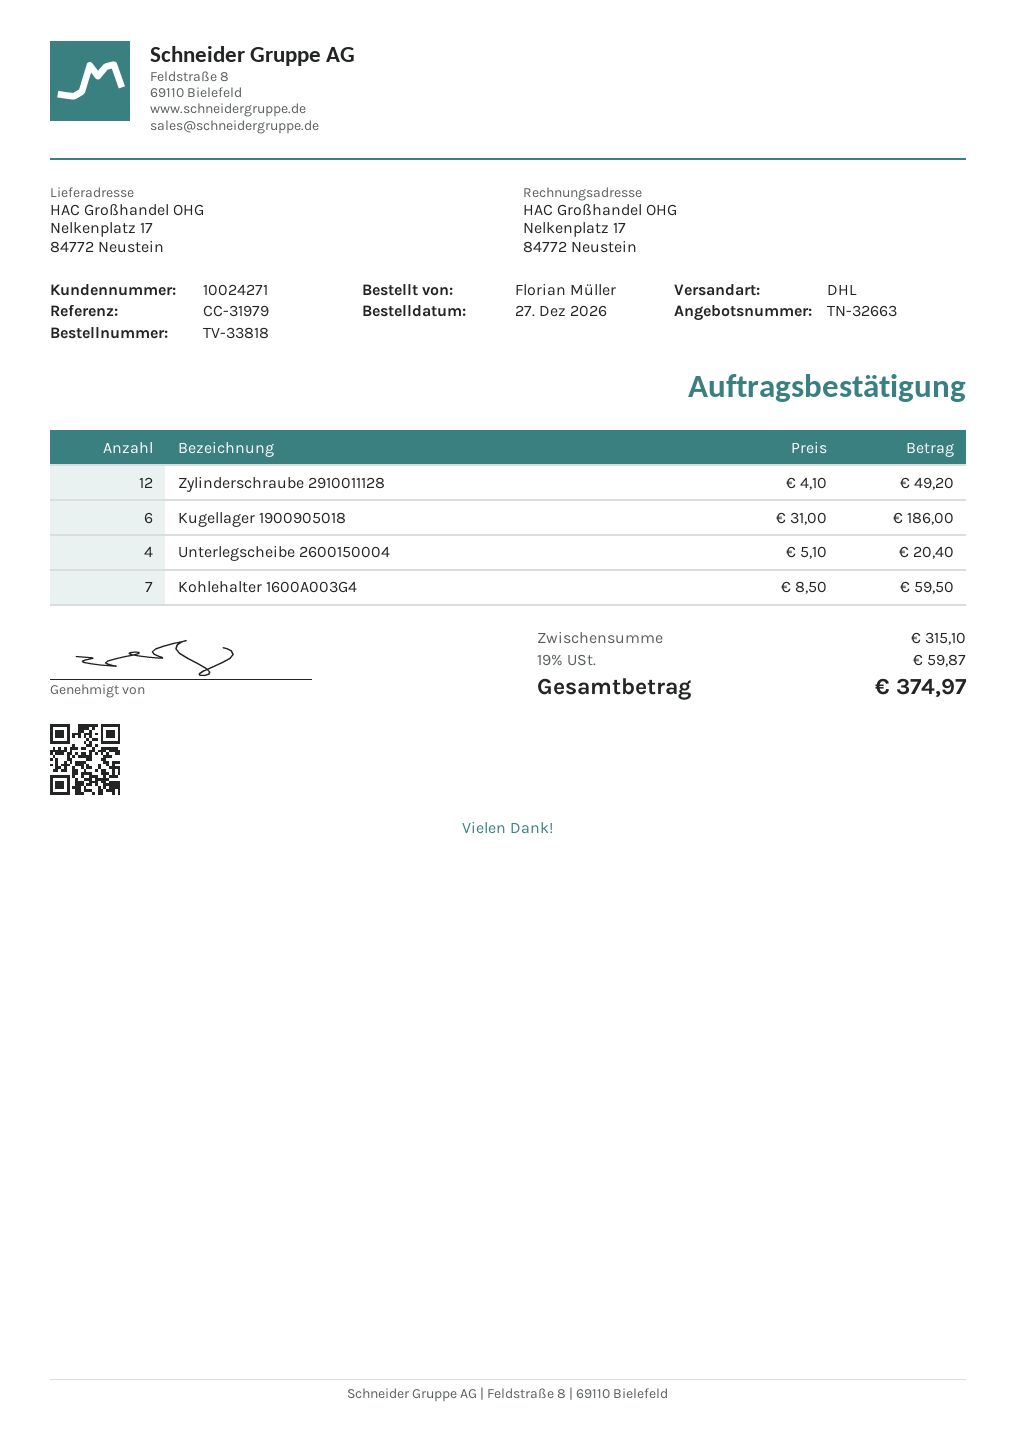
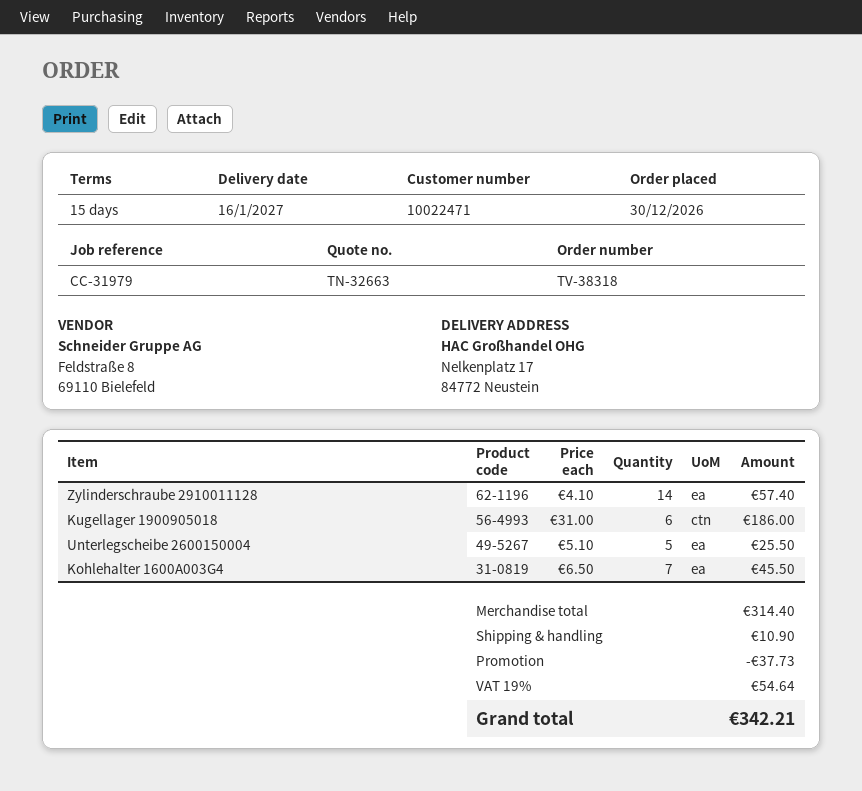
order number: TV-33818 -> TV-38318
order date: 2026-12-27 -> 2026-12-30
customer number: 10024271 -> 10022471
Zylinderschraube 2910011128: 12 x 4.10 = 49.20 -> 14 x 4.10 = 57.40
Unterlegscheibe 2600150004: 4 x 5.10 = 20.40 -> 5 x 5.10 = 25.50
Kohlehalter 1600A003G4: 7 x 8.50 = 59.50 -> 7 x 6.50 = 45.50
subtotal: 315.10 -> 314.40
discount: none -> 37.73
shipping: none -> 10.90
tax: 19% = 59.87 -> 19% = 54.64
total: 374.97 -> 342.21

